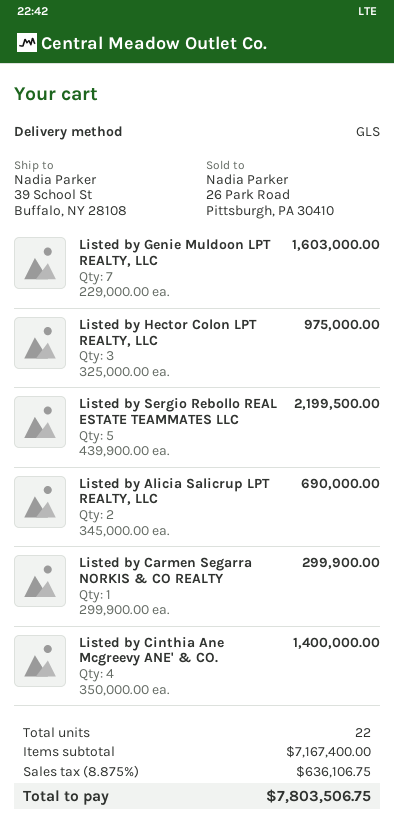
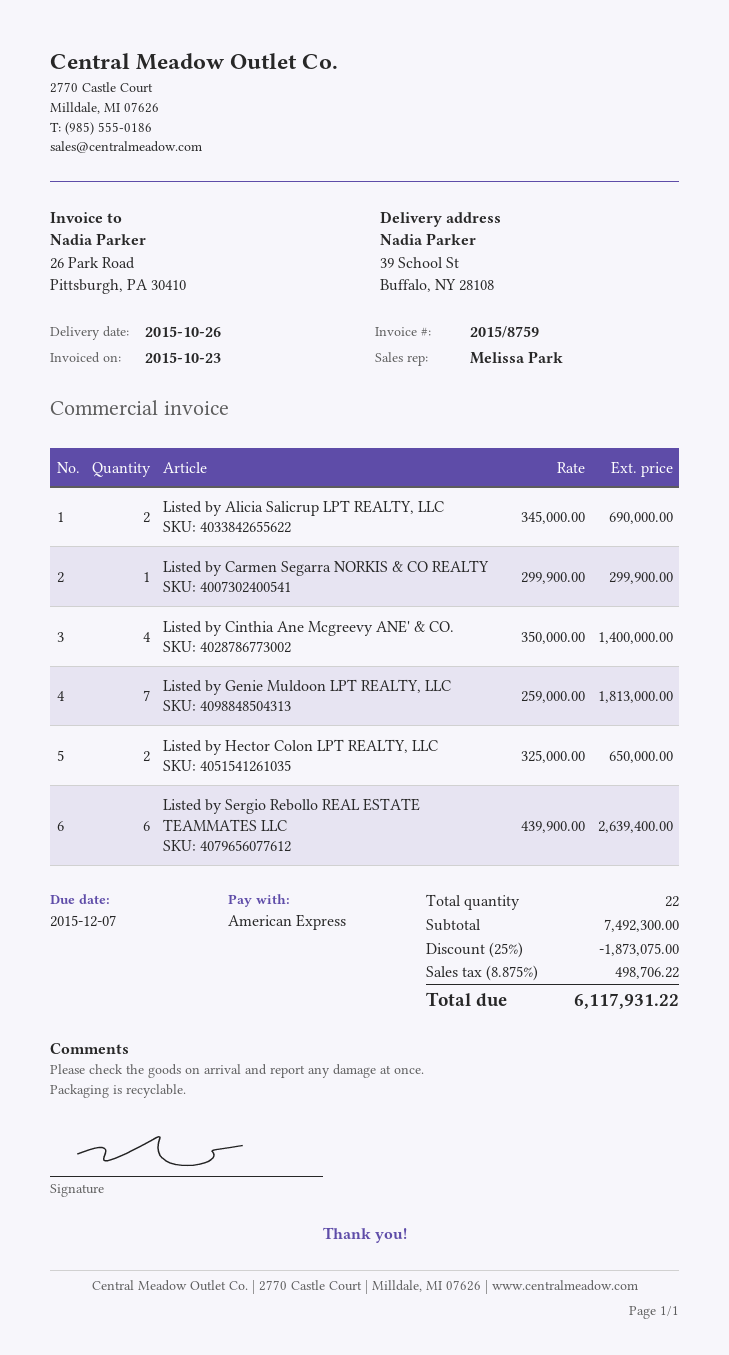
Listed by Genie Muldoon LPT REALTY, LLC: 7 x 229000.00 = 1603000.00 -> 7 x 259000.00 = 1813000.00
Listed by Hector Colon LPT REALTY, LLC: 3 x 325000.00 = 975000.00 -> 2 x 325000.00 = 650000.00
Listed by Sergio Rebollo REAL ESTATE TEAMMATES LLC: 5 x 439900.00 = 2199500.00 -> 6 x 439900.00 = 2639400.00
subtotal: 7167400.00 -> 7492300.00
discount: none -> 25% = 1873075.00
tax: 8.875% = 636106.75 -> 8.875% = 498706.22
total: 7803506.75 -> 6117931.22

